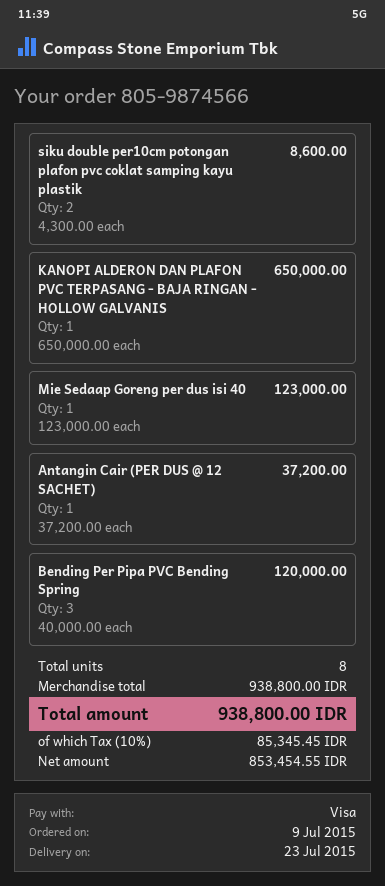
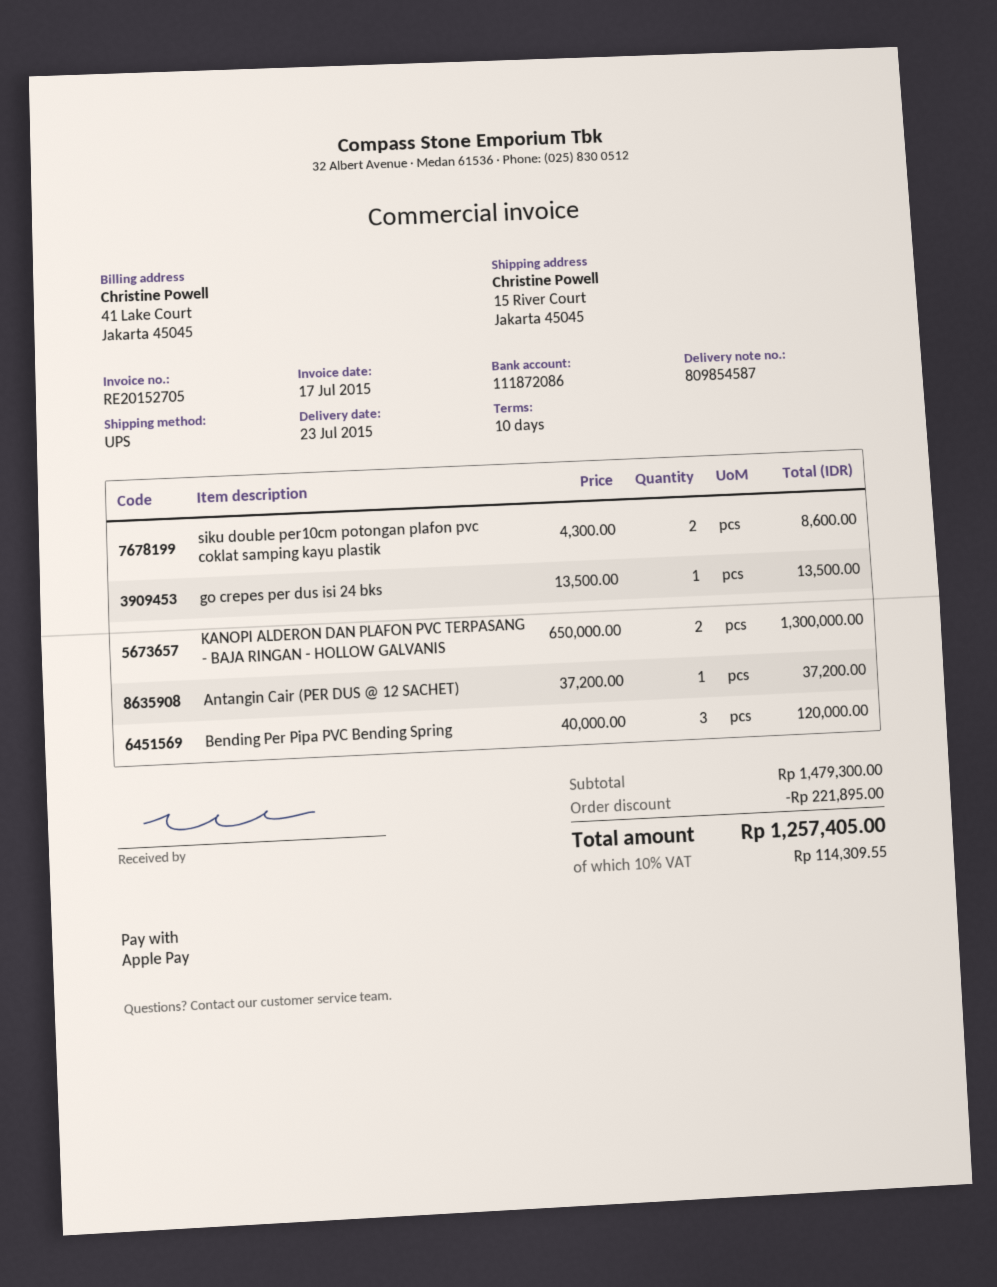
payment method: Visa -> Apple Pay
KANOPI ALDERON DAN PLAFON PVC TERPASANG - BAJA RINGAN - HOLLOW GALVANIS: 1 x 650000.00 = 650000.00 -> 2 x 650000.00 = 1300000.00
Mie Sedaap Goreng per dus isi 40: 1 x 123000.00 = 123000.00 -> none
go crepes per dus isi 24 bks: none -> 1 x 13500.00 = 13500.00
subtotal: 938800.00 -> 1479300.00
discount: none -> 221895.00
tax: 10% = 85345.45 -> 10% = 114309.55
total: 938800.00 -> 1257405.00

